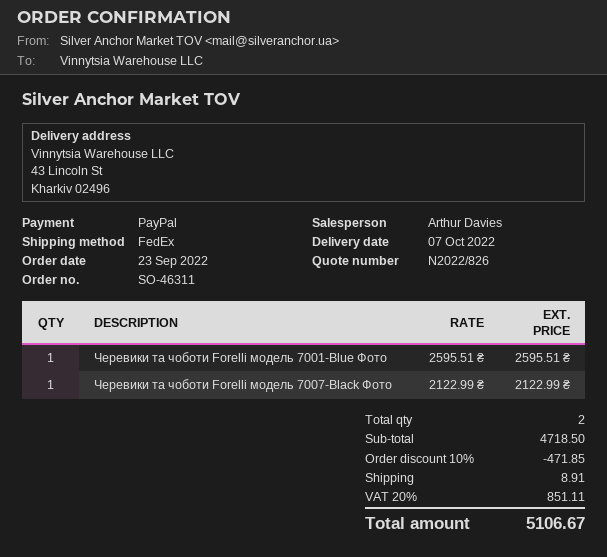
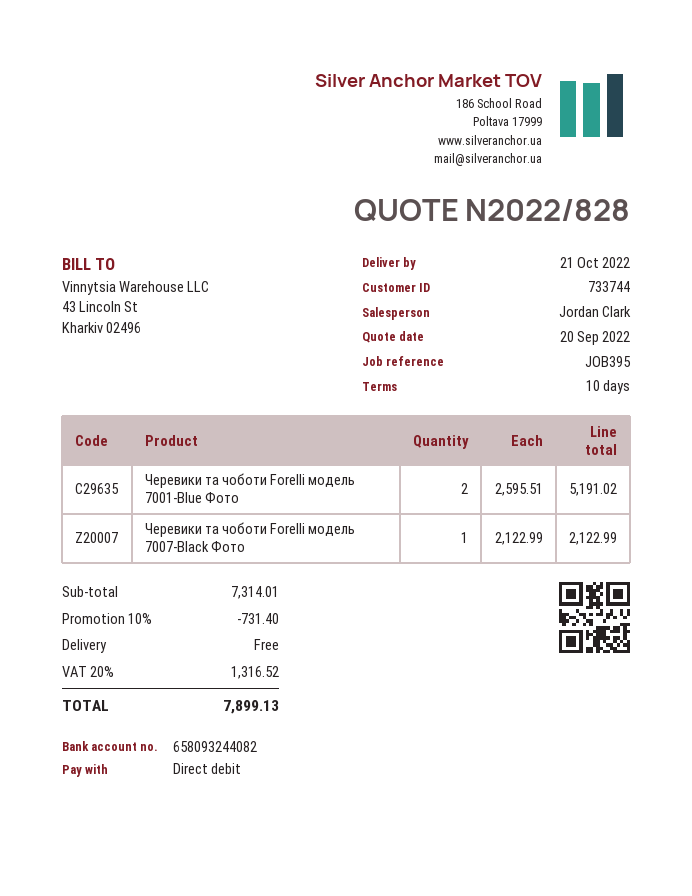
quote number: N2022/826 -> N2022/828
delivery date: 2022-10-07 -> 2022-10-21
sales rep: Arthur Davies -> Jordan Clark
payment method: PayPal -> direct debit
Черевики та чоботи Forelli модель 7001-Blue Фото: 1 x 2595.51 = 2595.51 -> 2 x 2595.51 = 5191.02
subtotal: 4718.50 -> 7314.01
discount: 10% = 471.85 -> 10% = 731.40
shipping: 8.91 -> 0.00
tax: 20% = 851.11 -> 20% = 1316.52
total: 5106.67 -> 7899.13

